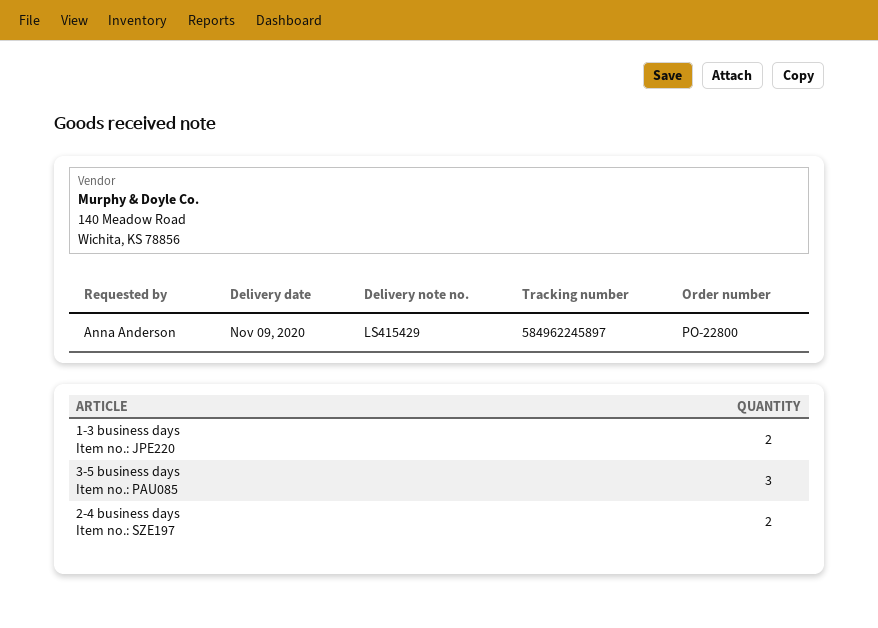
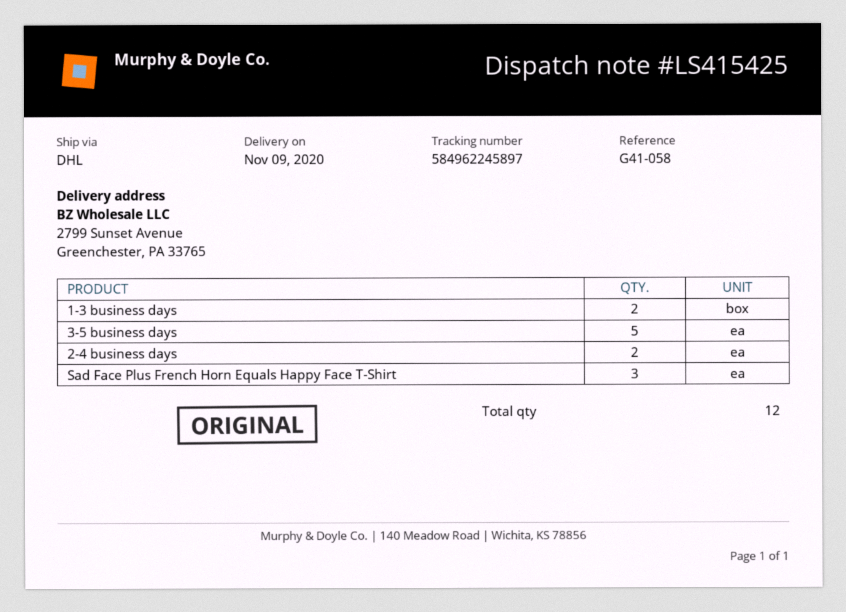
delivery note number: LS415429 -> LS415425
3-5 business days: 3 -> 5
Sad Face Plus French Horn Equals Happy Face T-Shirt: none -> 3

